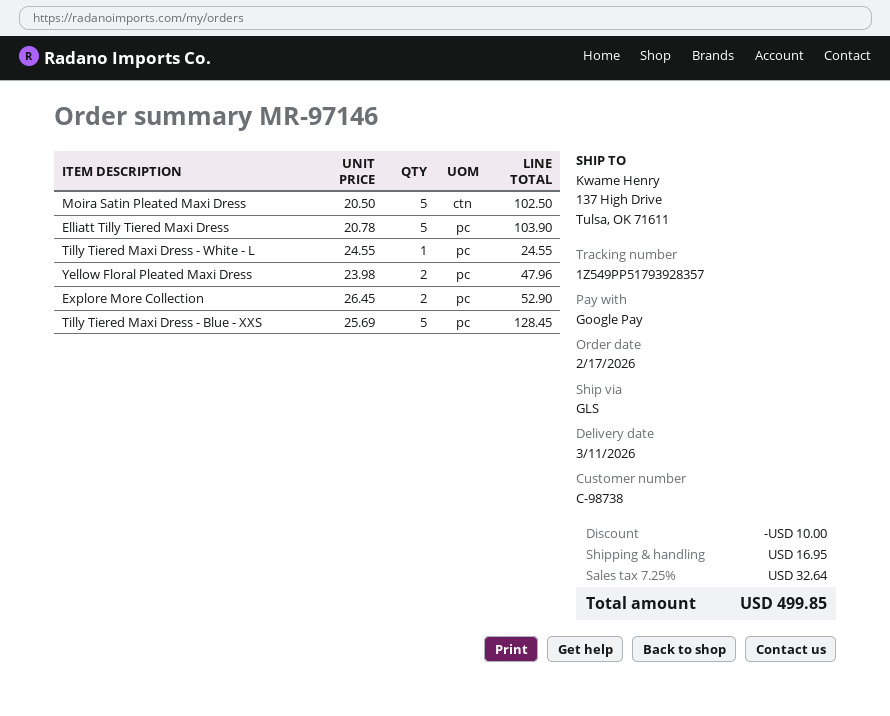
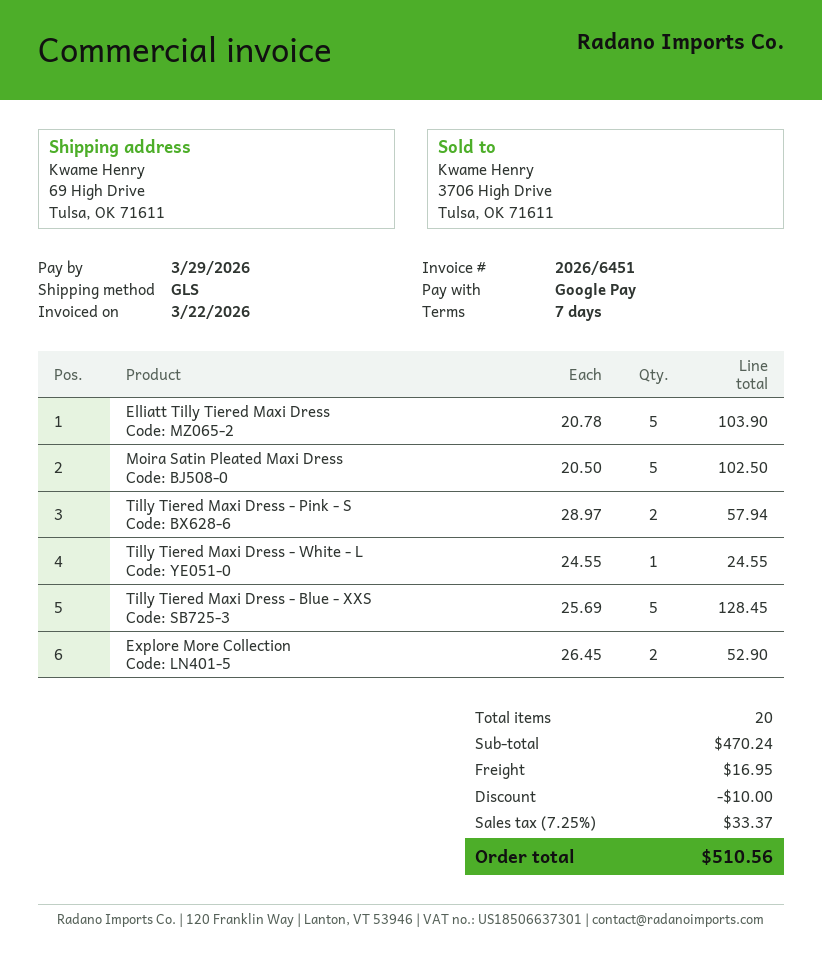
ship to: 137 High Drive, Tulsa, OK 71611 -> 69 High Drive, Tulsa, OK 71611
Yellow Floral Pleated Maxi Dress: 2 x 23.98 = 47.96 -> none
Tilly Tiered Maxi Dress - Pink - S: none -> 2 x 28.97 = 57.94
tax: 7.25% = 32.64 -> 7.25% = 33.37
total: 499.85 -> 510.56

